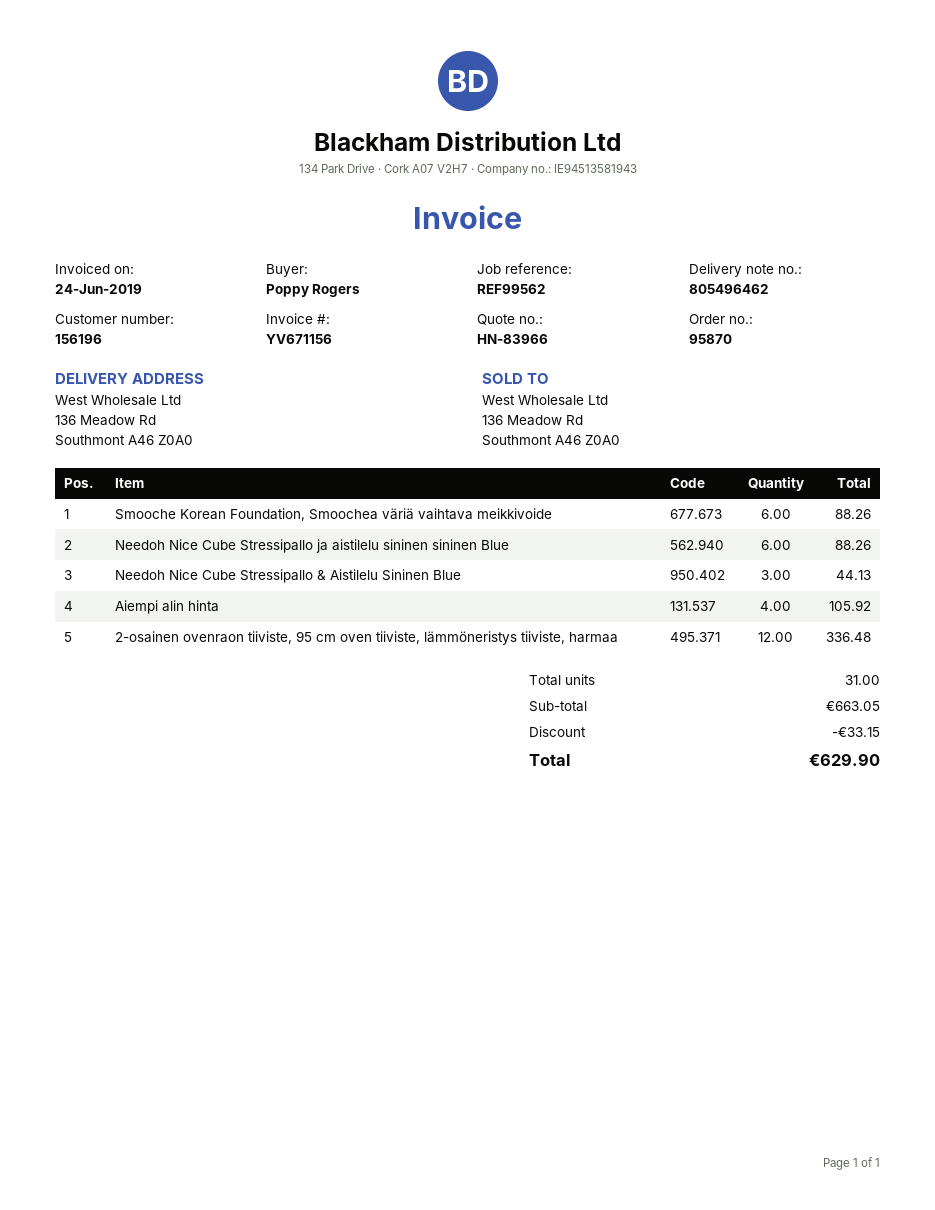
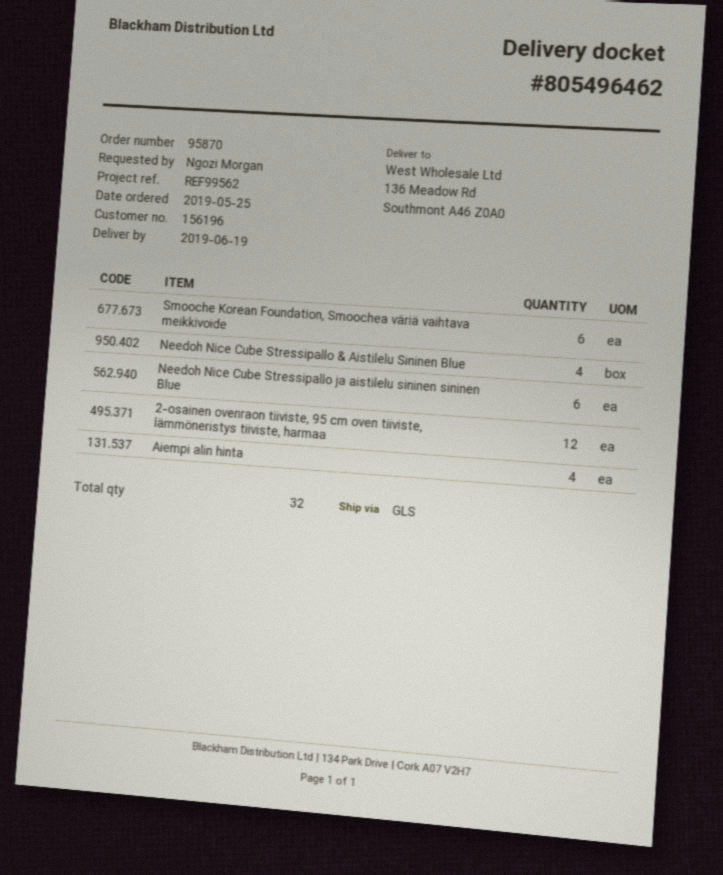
ordered by: Poppy Rogers -> Ngozi Morgan
Needoh Nice Cube Stressipallo & Aistilelu Sininen Blue: 3 -> 4
total quantity: 31 -> 32

